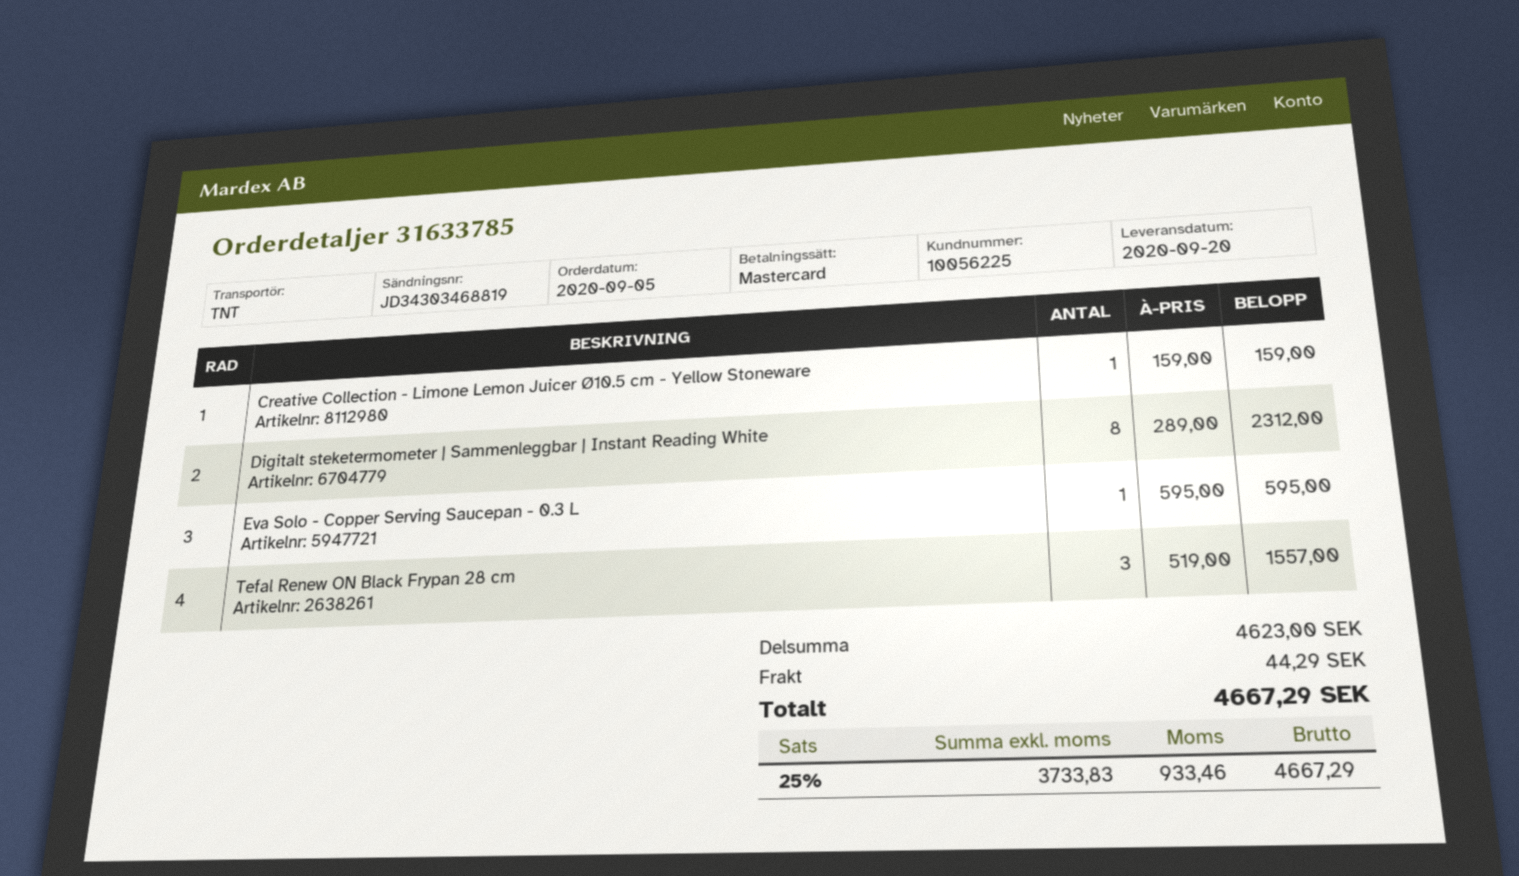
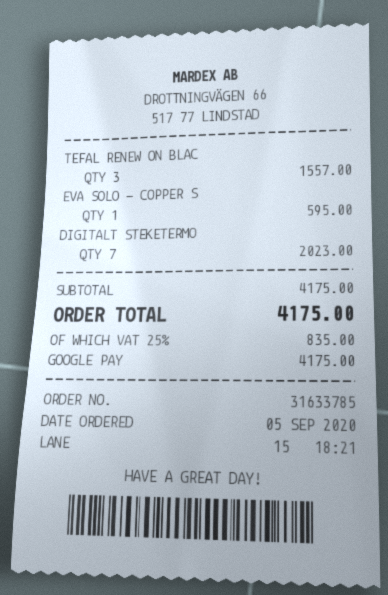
payment method: Mastercard -> Google Pay
Creative Collection - Limone Lemon Juicer Ø10.5 cm - Yellow Stoneware: 1 for 159.00 -> none
Digitalt steketermometer | Sammenleggbar | Instant Reading White: 8 for 2312.00 -> 7 for 2023.00
subtotal: 4623.00 -> 4175.00
shipping: 44.29 -> none
tax: 25% = 933.46 -> 25% = 835.00
total: 4667.29 -> 4175.00

